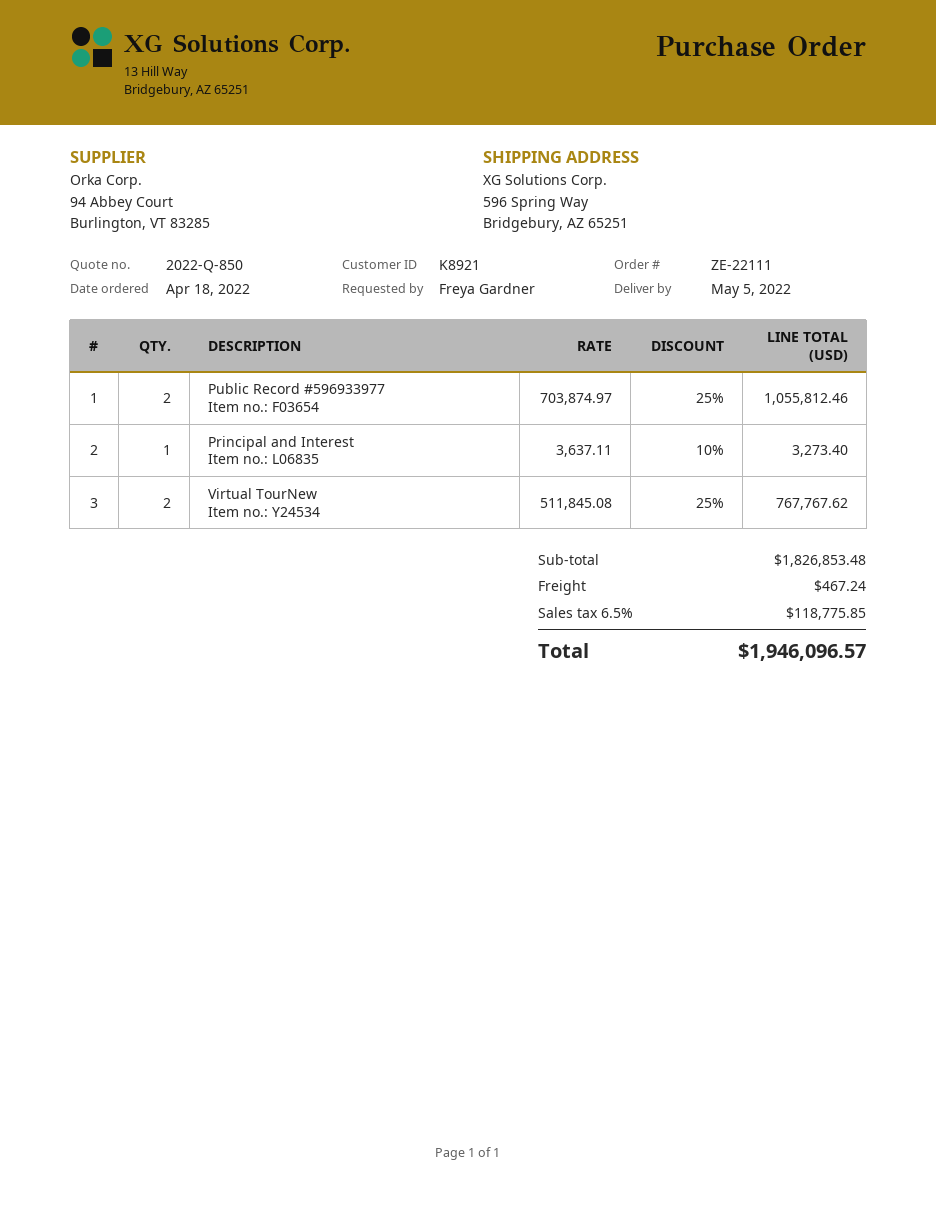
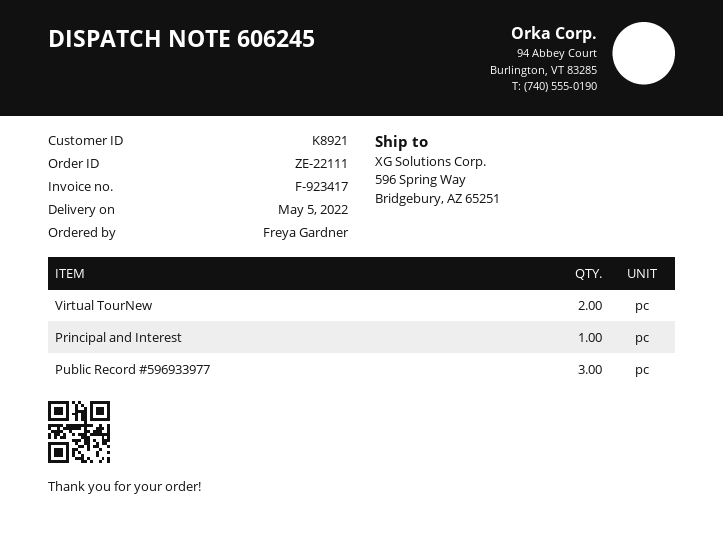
Public Record #596933977: 2 -> 3

